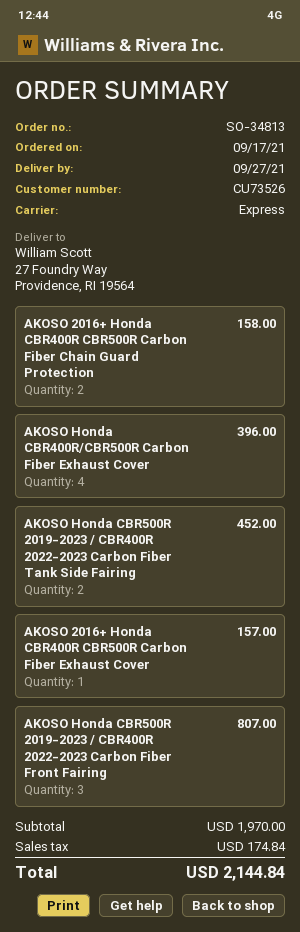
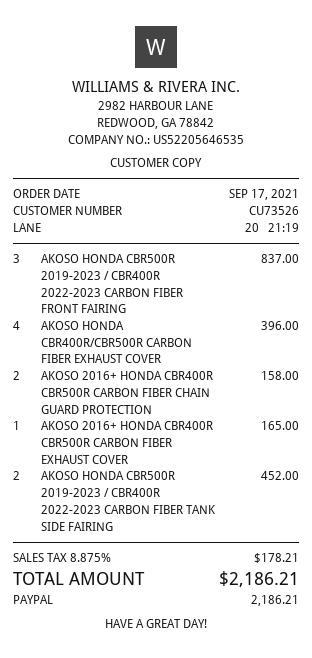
AKOSO 2016+ Honda CBR400R CBR500R Carbon Fiber Exhaust Cover: 1 for 157.00 -> 1 for 165.00
AKOSO Honda CBR500R 2019-2023 / CBR400R 2022-2023 Carbon Fiber Front Fairing: 3 for 807.00 -> 3 for 837.00
tax: 174.84 -> 178.21
total: 2144.84 -> 2186.21

